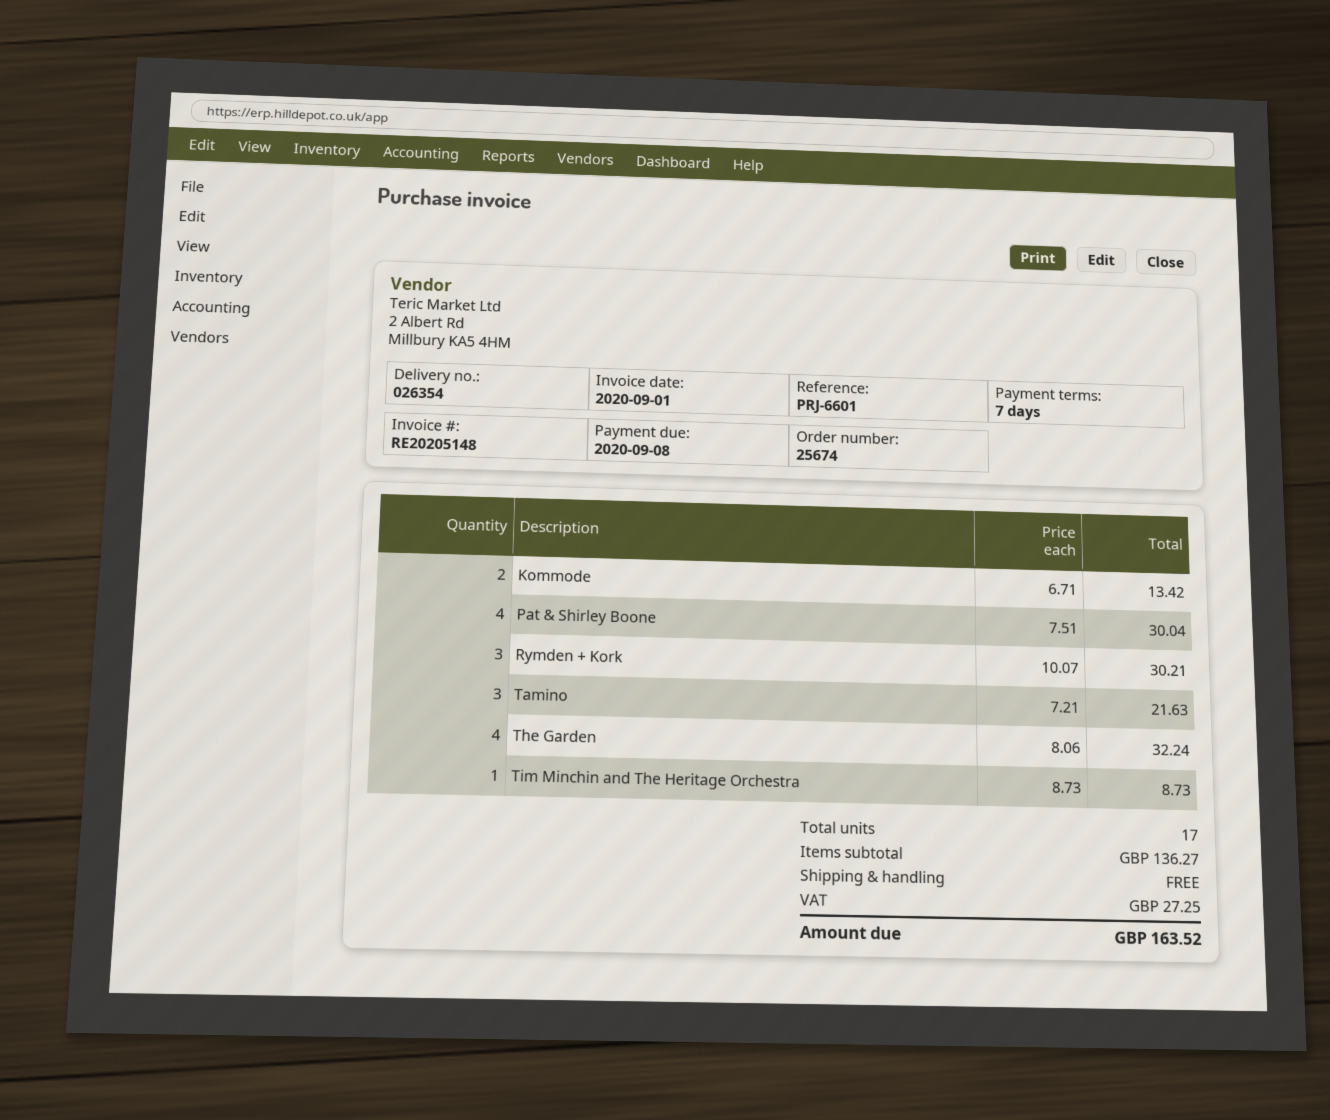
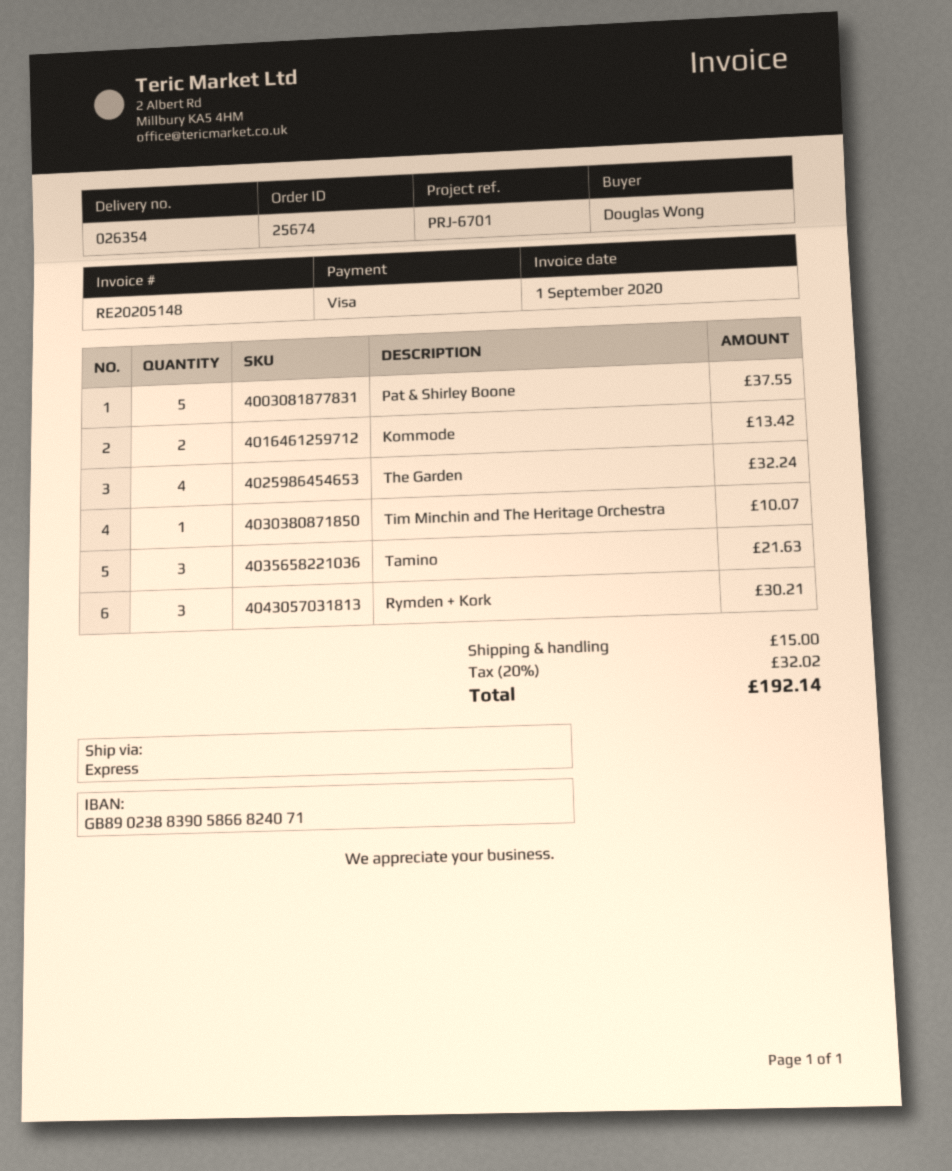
reference: PRJ-6601 -> PRJ-6701
Pat & Shirley Boone: 4 for 30.04 -> 5 for 37.55
Tim Minchin and The Heritage Orchestra: 1 for 8.73 -> 1 for 10.07
shipping: 0.00 -> 15.00
tax: 27.25 -> 32.02
total: 163.52 -> 192.14

